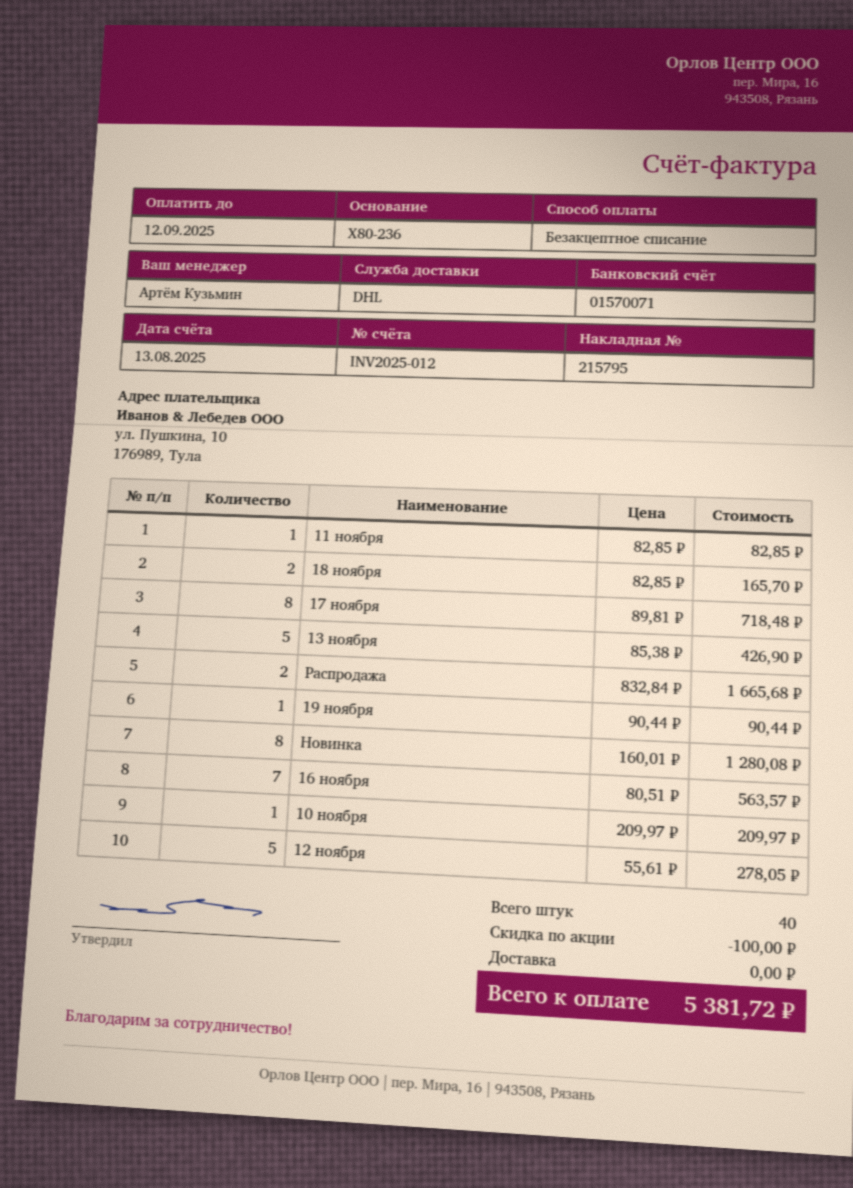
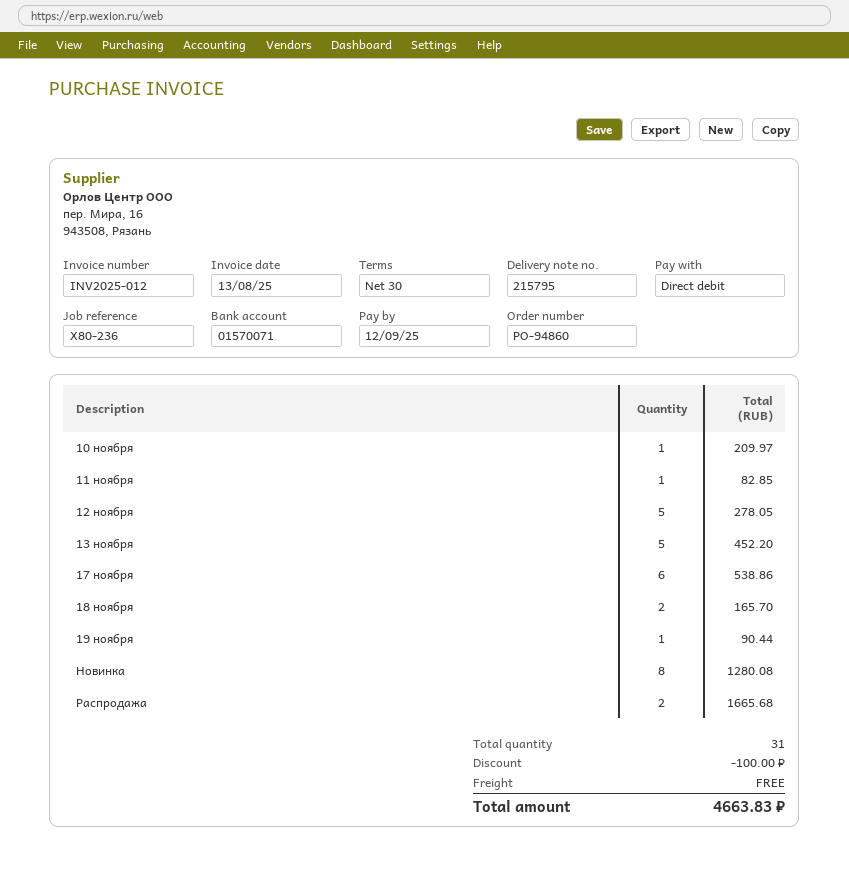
17 ноября: 8 for 718.48 -> 6 for 538.86
13 ноября: 5 for 426.90 -> 5 for 452.20
16 ноября: 7 for 563.57 -> none
total quantity: 40 -> 31
total: 5381.72 -> 4663.83

